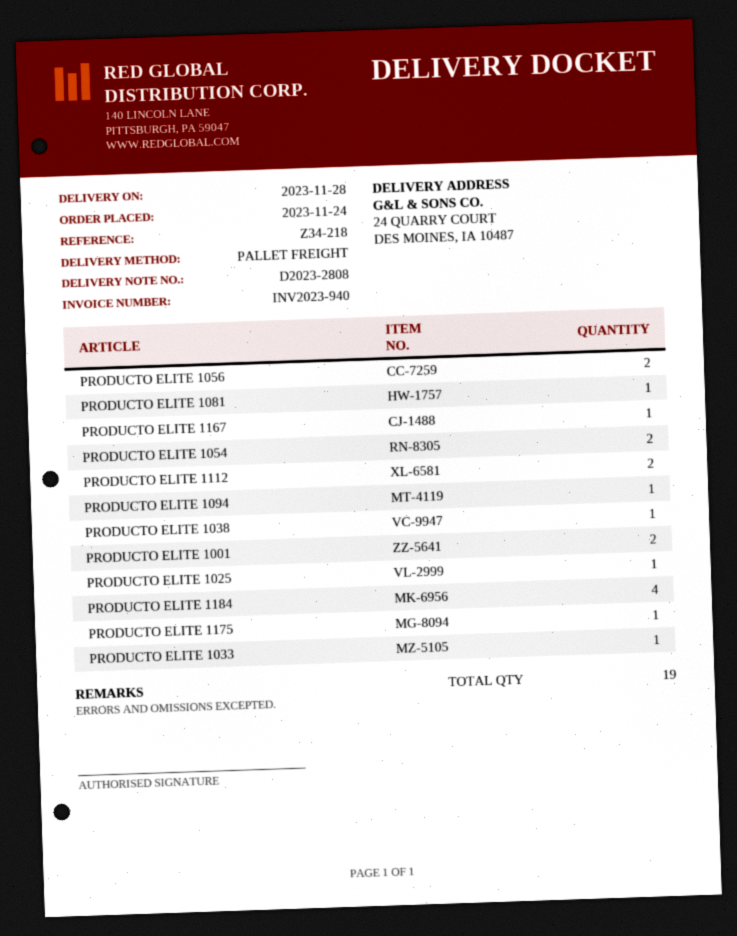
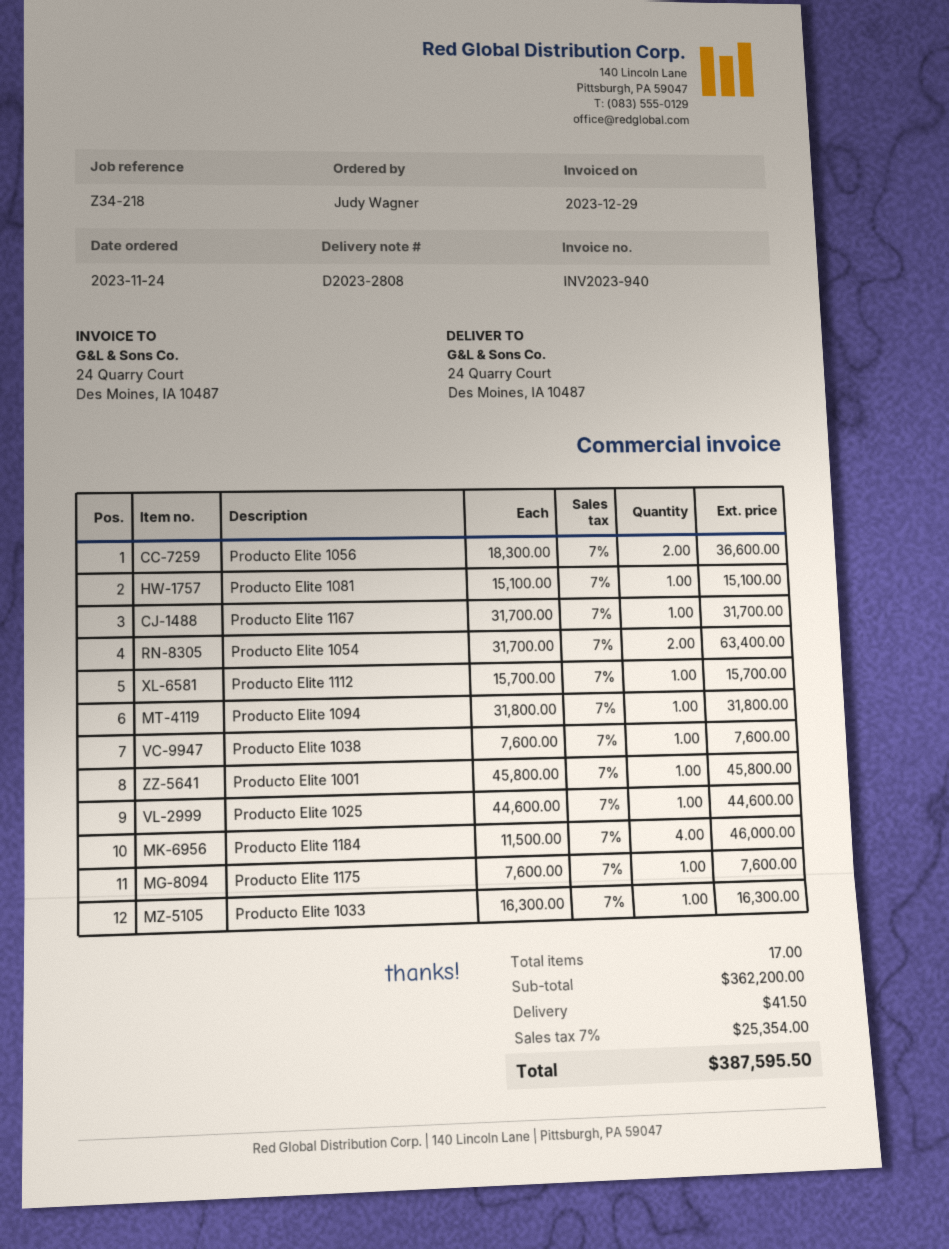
PRODUCTO ELITE 1112: 2 -> 1
PRODUCTO ELITE 1001: 2 -> 1
total quantity: 19 -> 17

